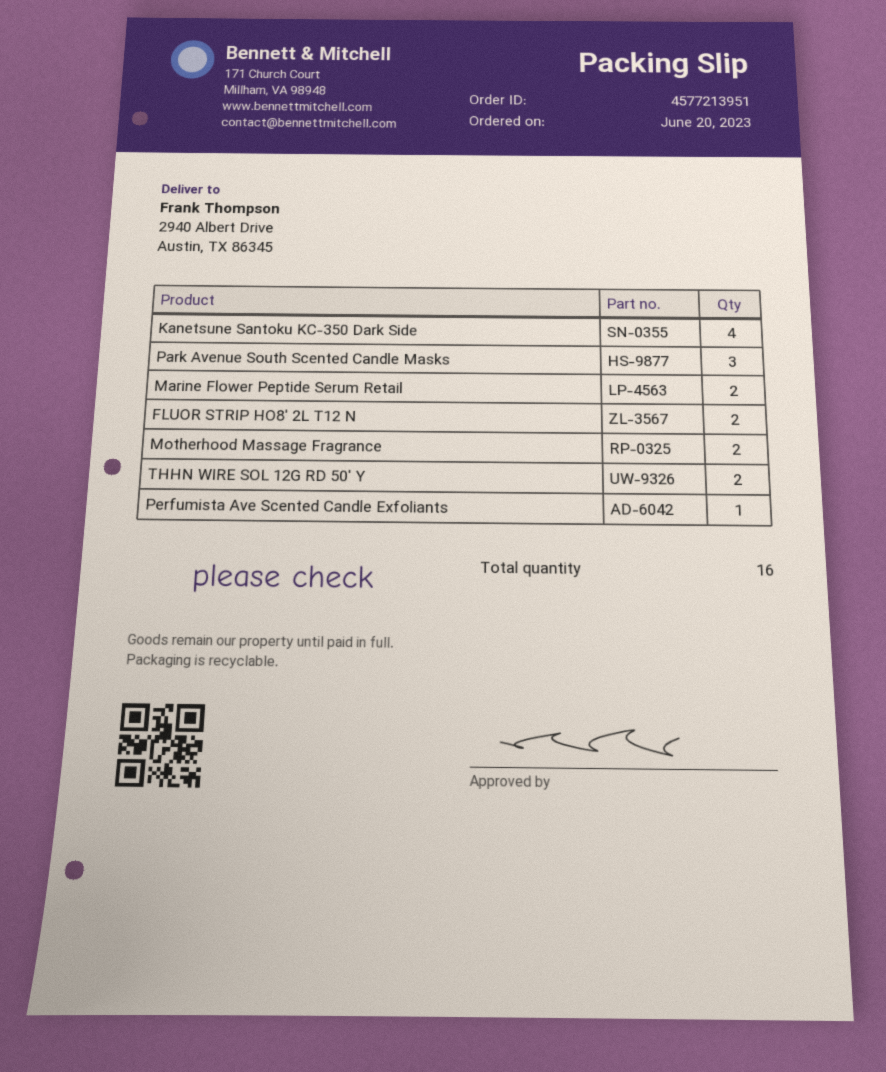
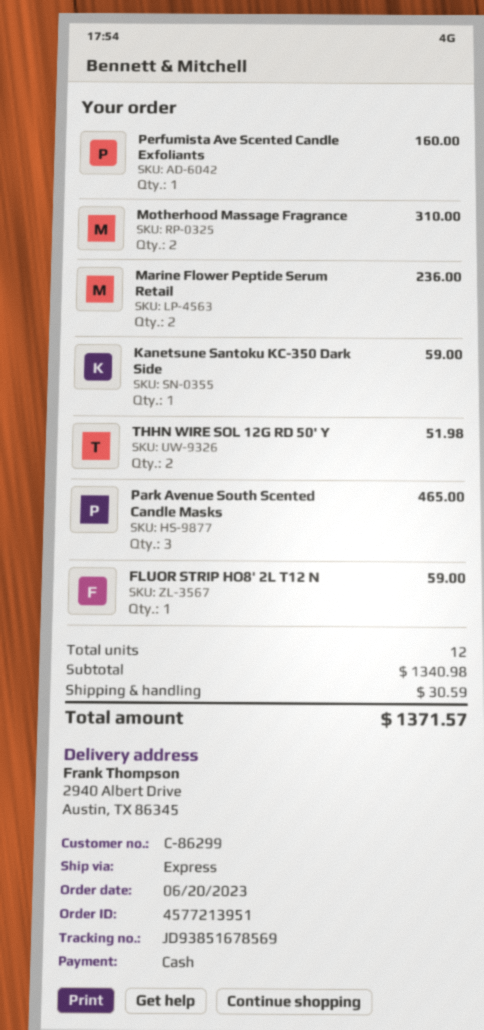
Kanetsune Santoku KC-350 Dark Side: 4 -> 1
FLUOR STRIP HO8' 2L T12 N: 2 -> 1
total quantity: 16 -> 12

